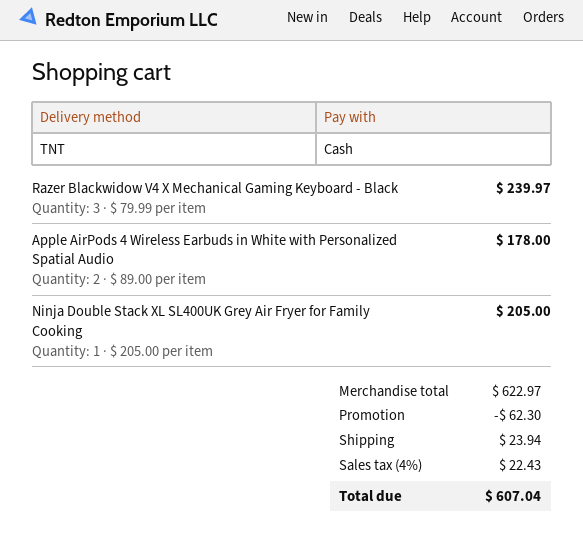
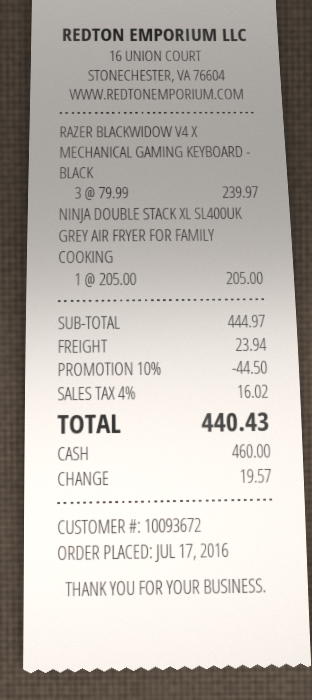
Apple AirPods 4 Wireless Earbuds in White with Personalized Spatial Audio: 2 x 89.00 = 178.00 -> none
subtotal: 622.97 -> 444.97
discount: 62.30 -> 44.50
tax: 4% = 22.43 -> 4% = 16.02
total: 607.04 -> 440.43

